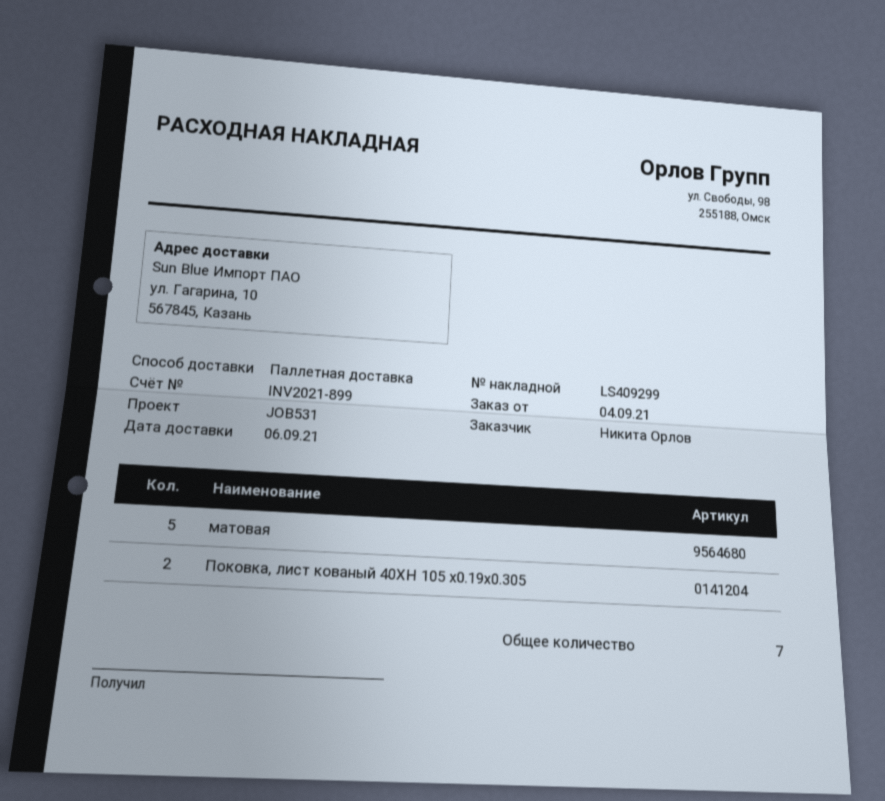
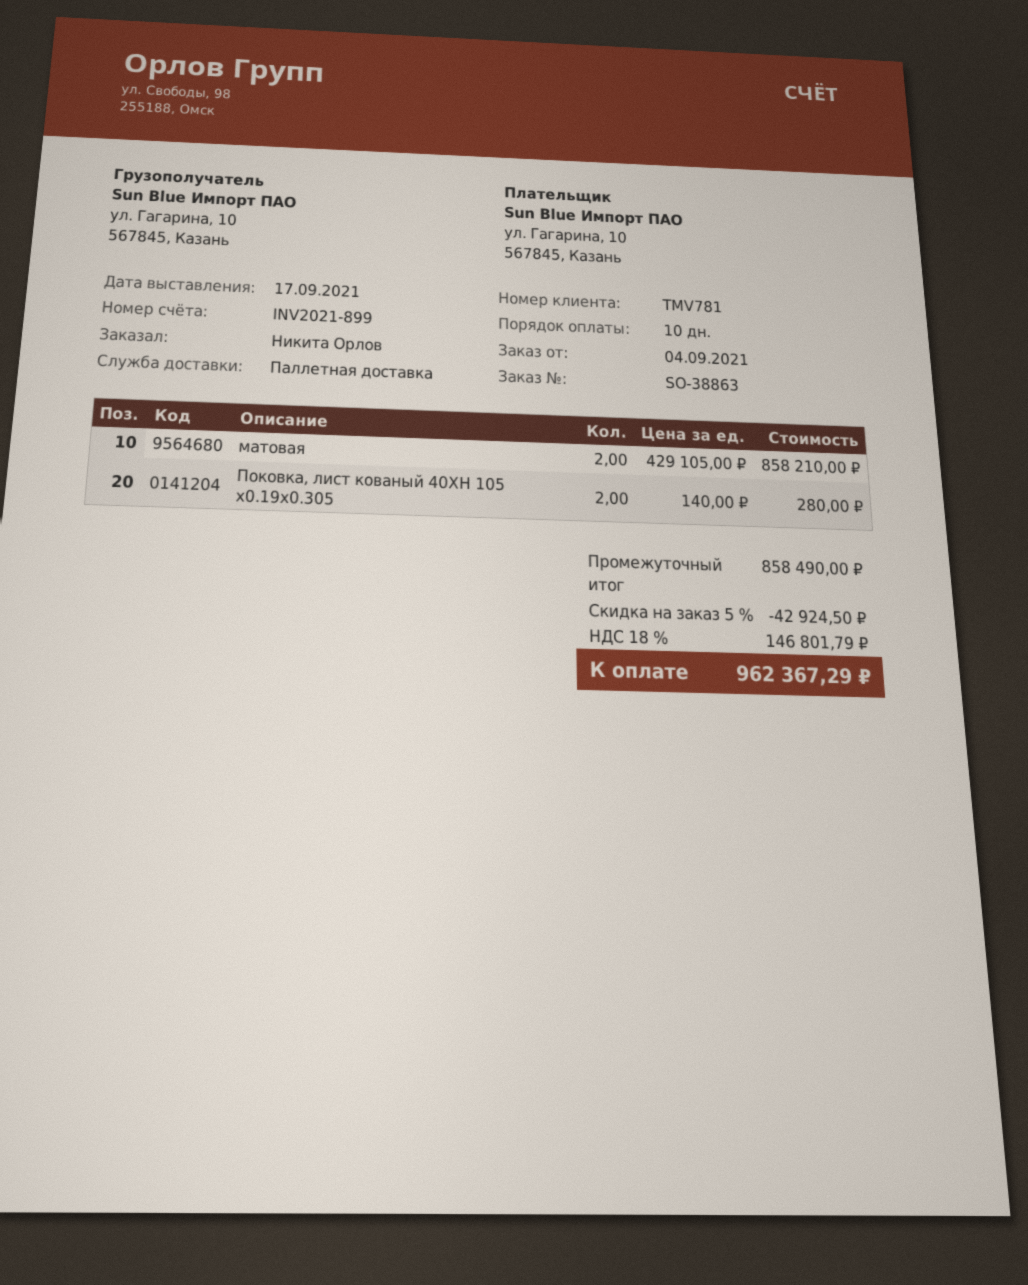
матовая: 5 -> 2

